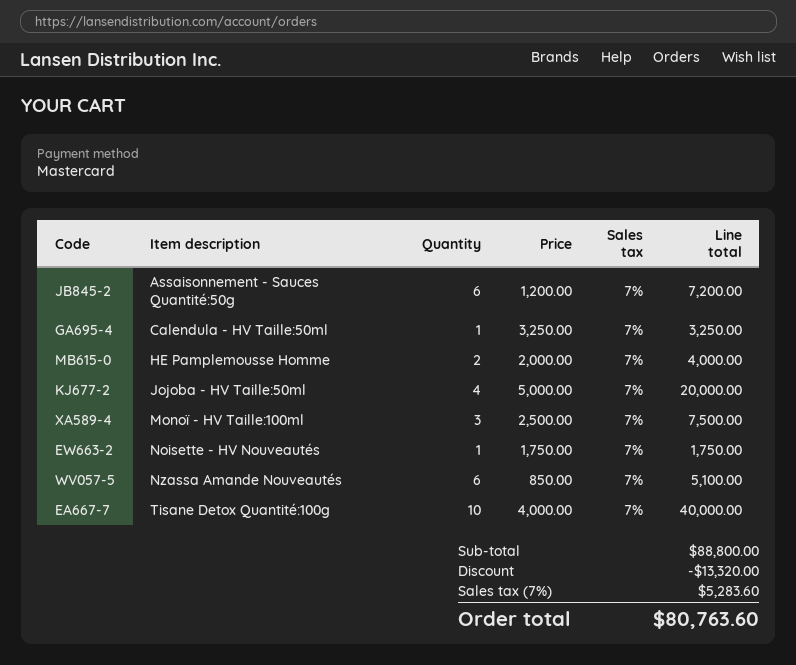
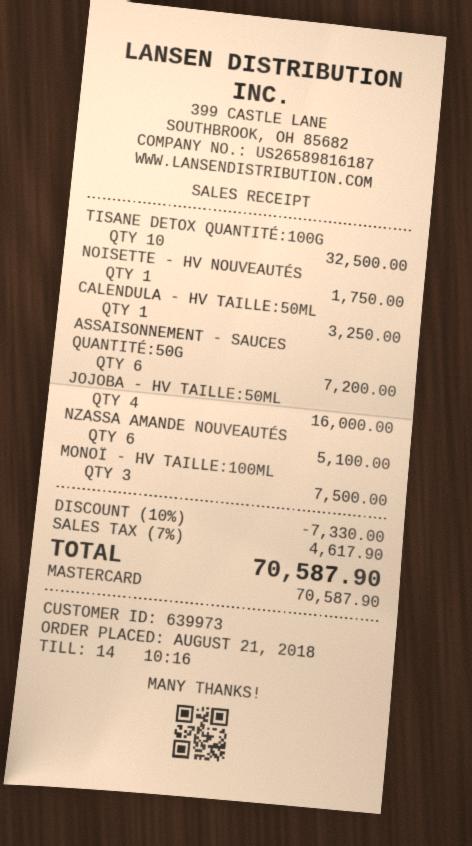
HE Pamplemousse Homme: 2 for 4000.00 -> none
Jojoba - HV Taille:50ml: 4 for 20000.00 -> 4 for 16000.00
Tisane Detox Quantité:100g: 10 for 40000.00 -> 10 for 32500.00
discount: 13320.00 -> 7330.00
tax: 7% = 5283.60 -> 7% = 4617.90
total: 80763.60 -> 70587.90

